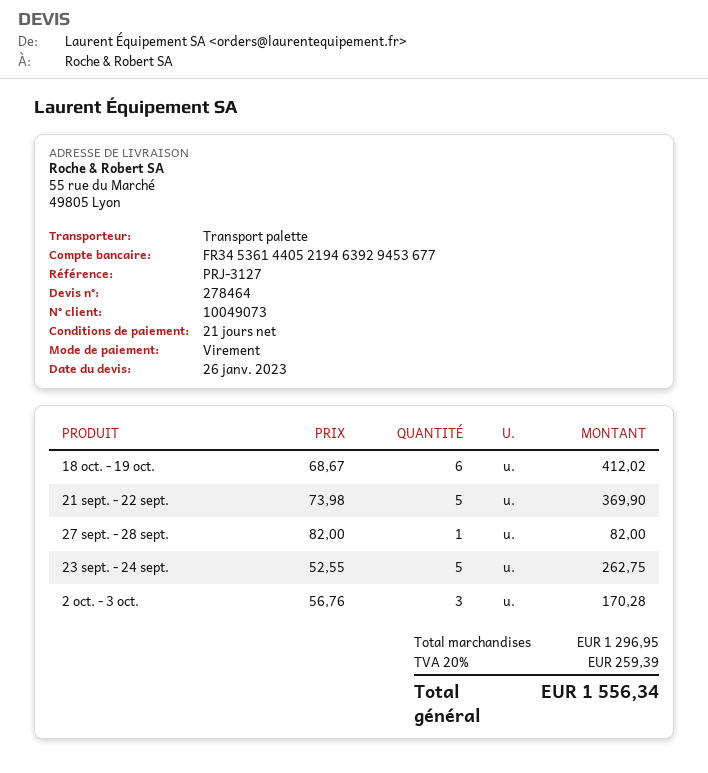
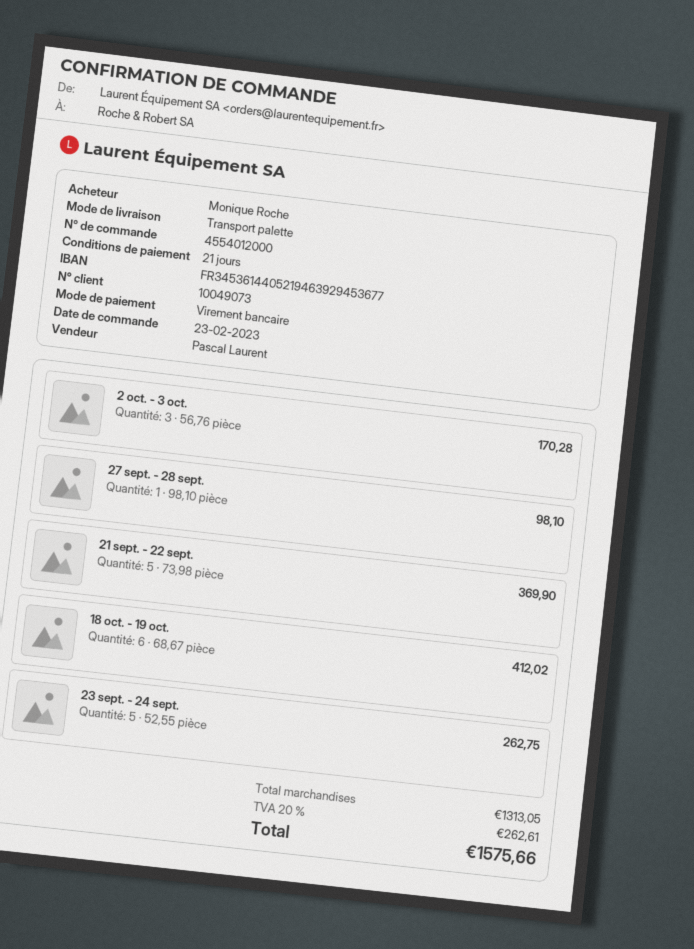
27 sept. - 28 sept.: 1 x 82.00 = 82.00 -> 1 x 98.10 = 98.10
subtotal: 1296.95 -> 1313.05
tax: 20% = 259.39 -> 20% = 262.61
total: 1556.34 -> 1575.66

